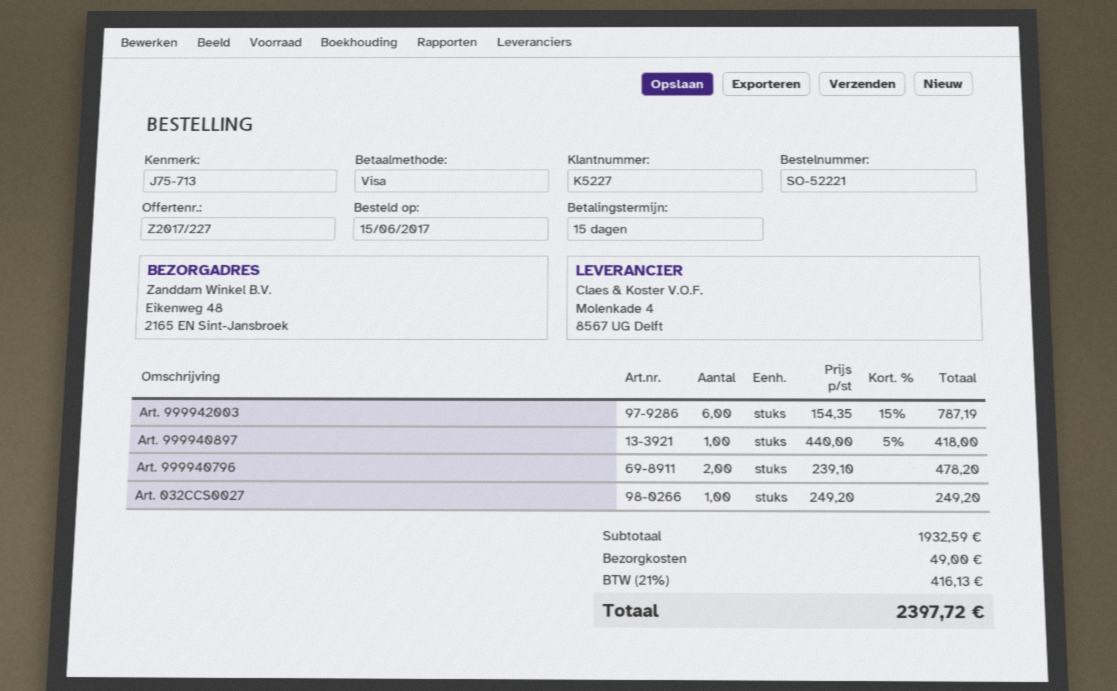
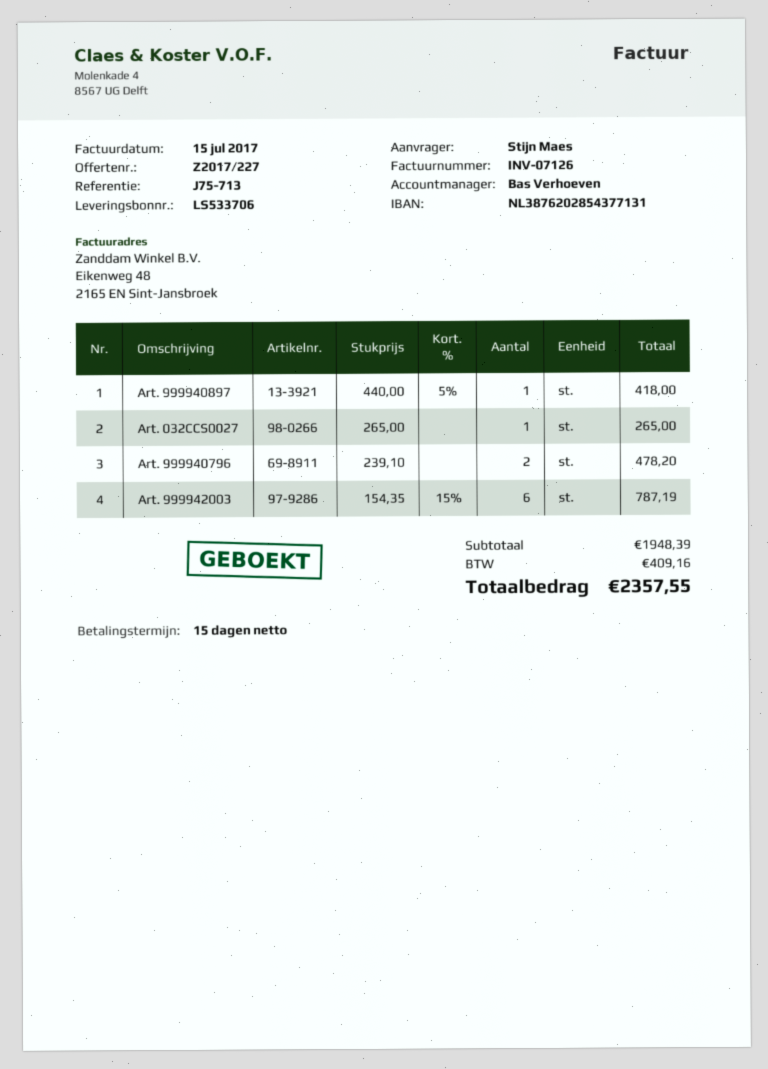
Art. 032CCS0027: 1 x 249.20 = 249.20 -> 1 x 265.00 = 265.00
subtotal: 1932.59 -> 1948.39
shipping: 49.00 -> none
tax: 416.13 -> 409.16
total: 2397.72 -> 2357.55

